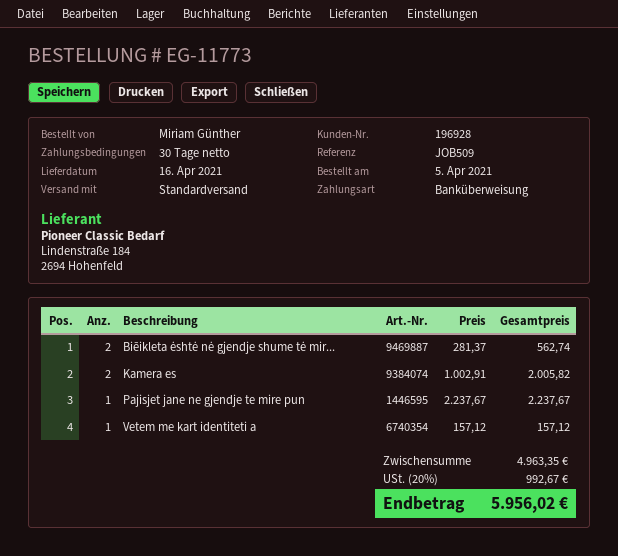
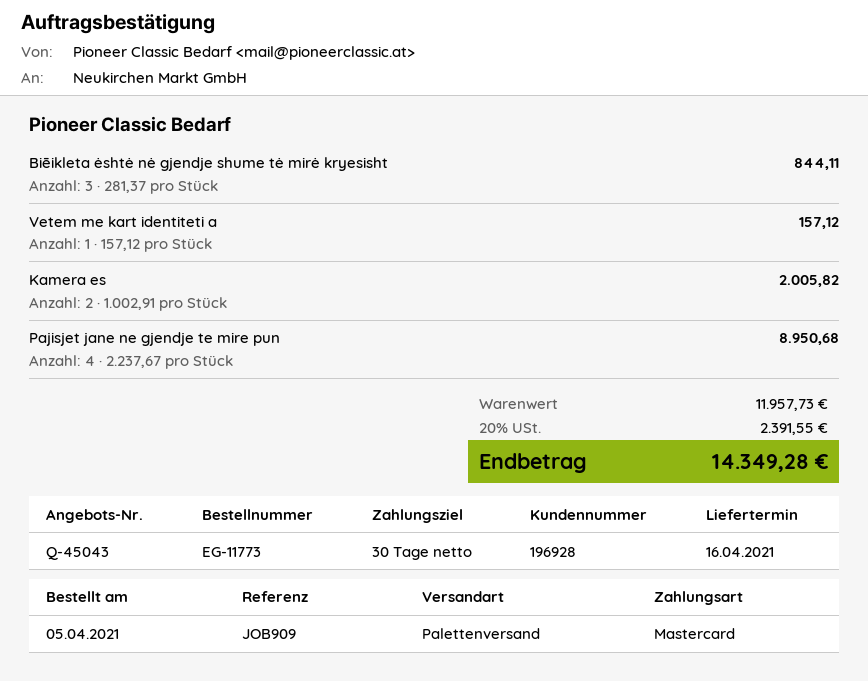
reference: JOB509 -> JOB909
payment method: bank transfer -> Mastercard
shipping method: standard -> pallet freight
Biēikleta ėshtė nė gjendje shume tė mir...: 2 x 281.37 = 562.74 -> 3 x 281.37 = 844.11
Pajisjet jane ne gjendje te mire pun: 1 x 2237.67 = 2237.67 -> 4 x 2237.67 = 8950.68
subtotal: 4963.35 -> 11957.73
tax: 20% = 992.67 -> 20% = 2391.55
total: 5956.02 -> 14349.28

